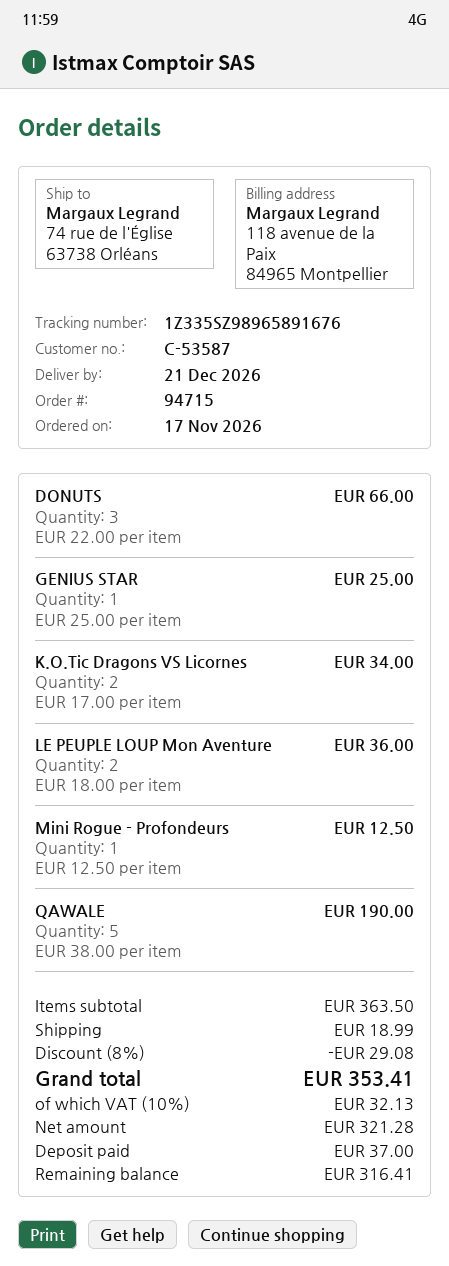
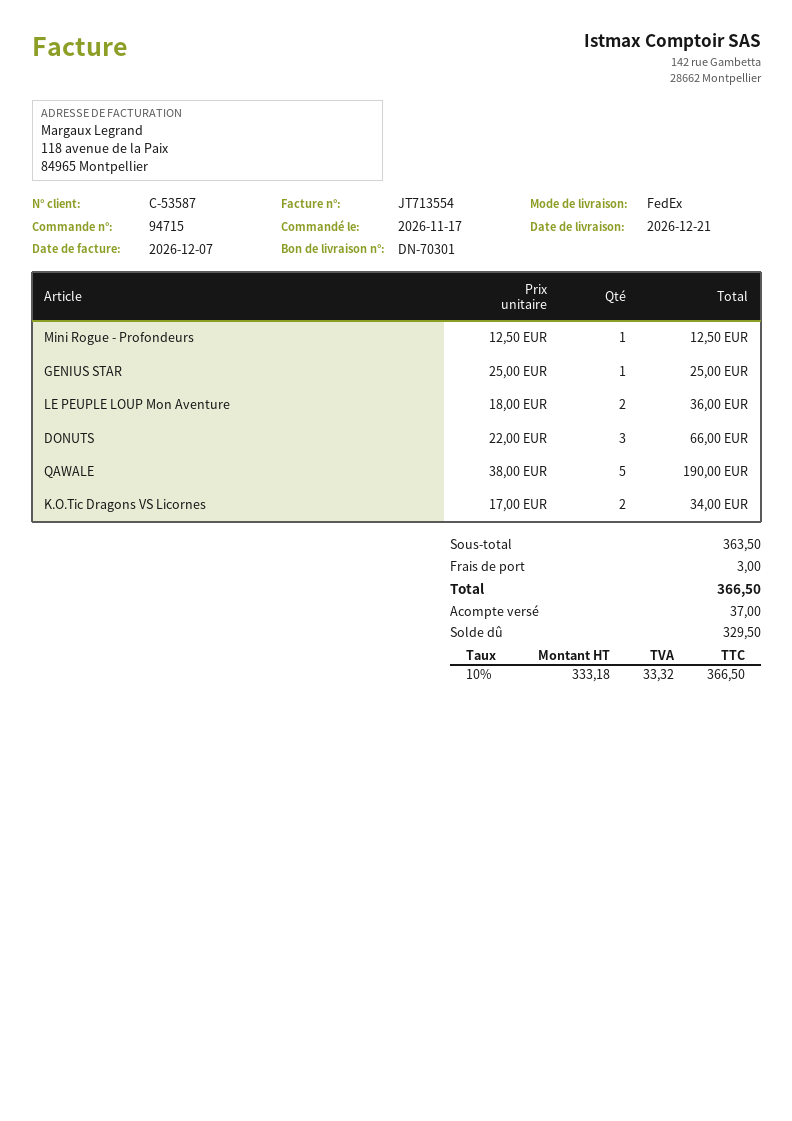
discount: 8% = 29.08 -> none
shipping: 18.99 -> 3.00
net: 321.28 -> 333.18
tax: 10% = 32.13 -> 10% = 33.32
total: 353.41 -> 366.50
balance: 316.41 -> 329.50

